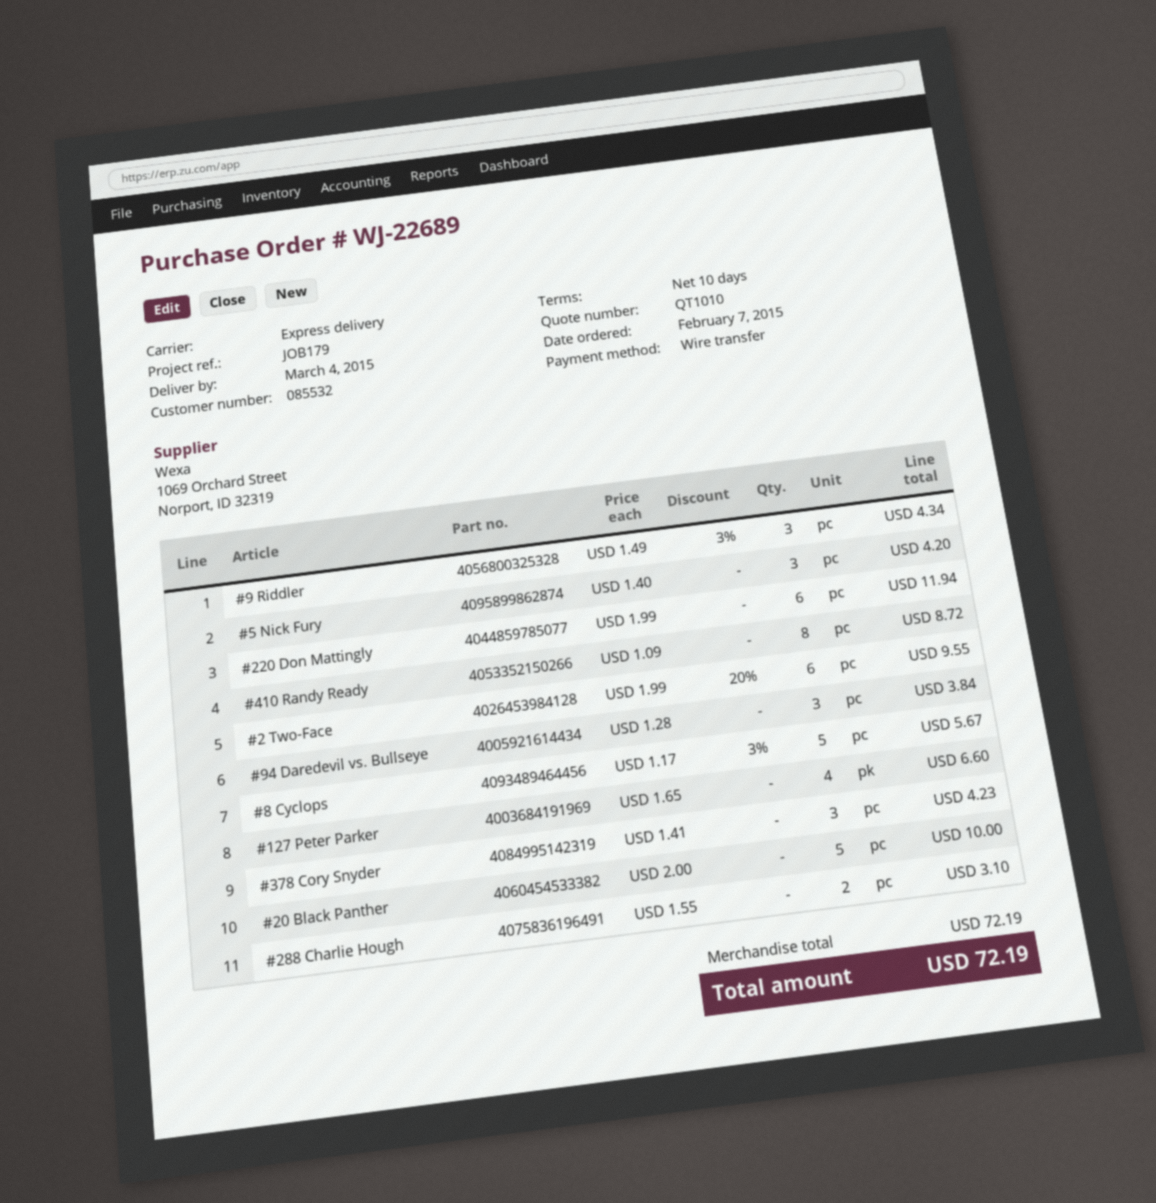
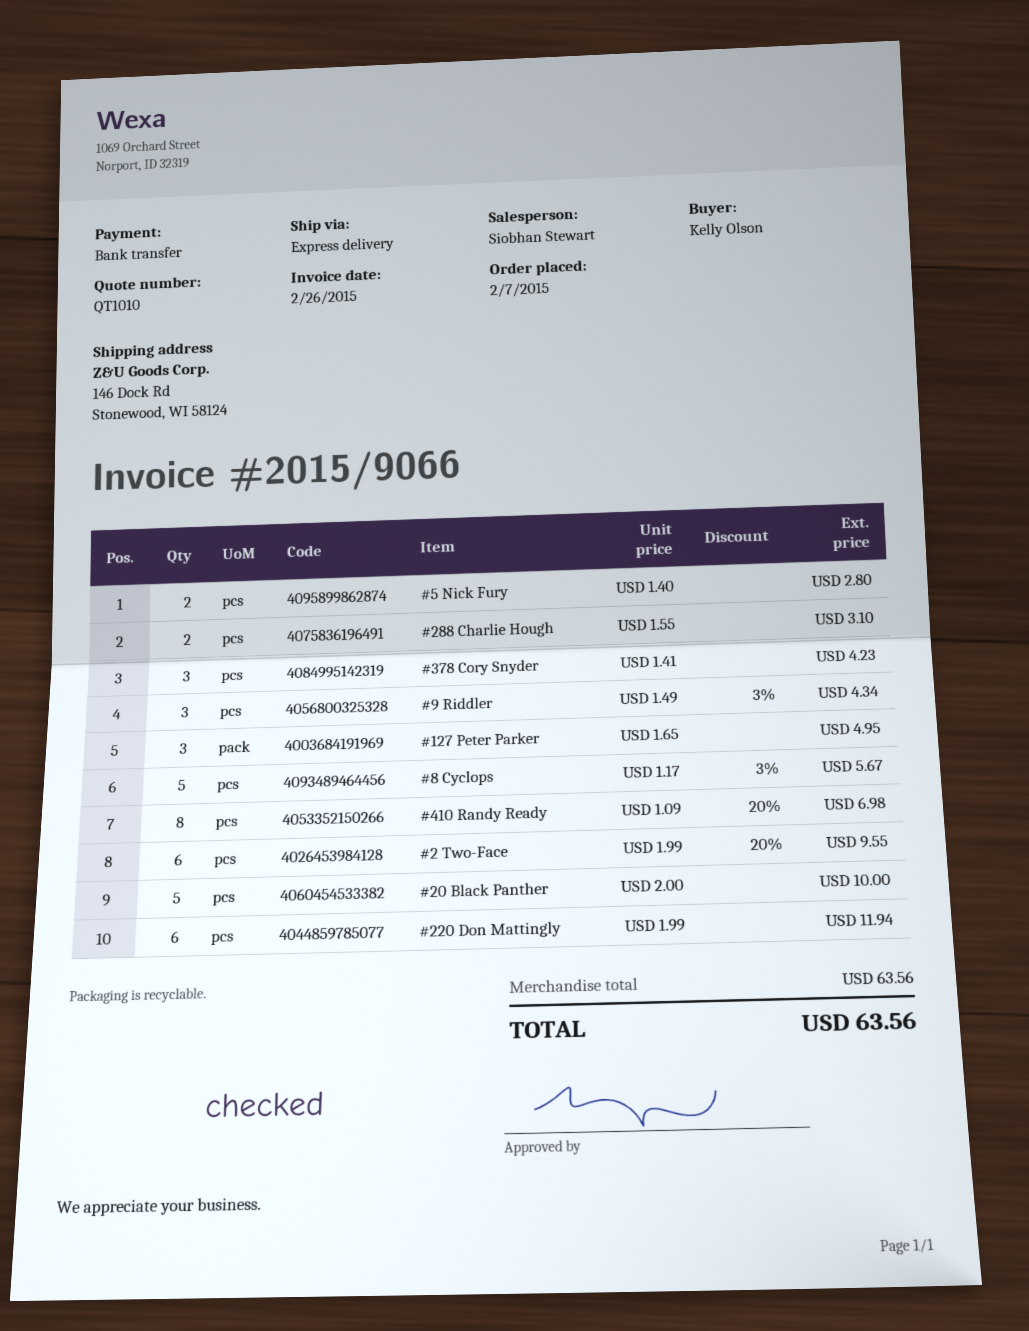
#5 Nick Fury: 3 x 1.40 = 4.20 -> 2 x 1.40 = 2.80
#410 Randy Ready: 8 x 1.09 = 8.72 -> 8 x 1.09 - 20% = 6.98
#94 Daredevil vs. Bullseye: 3 x 1.28 = 3.84 -> none
#127 Peter Parker: 4 x 1.65 = 6.60 -> 3 x 1.65 = 4.95
subtotal: 72.19 -> 63.56
total: 72.19 -> 63.56

